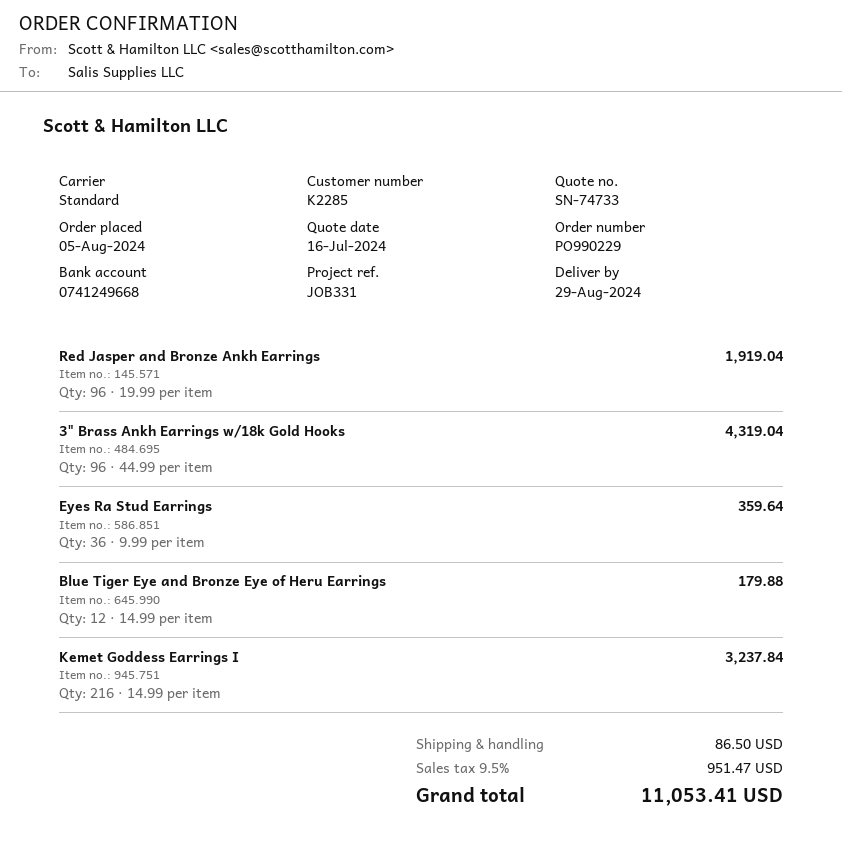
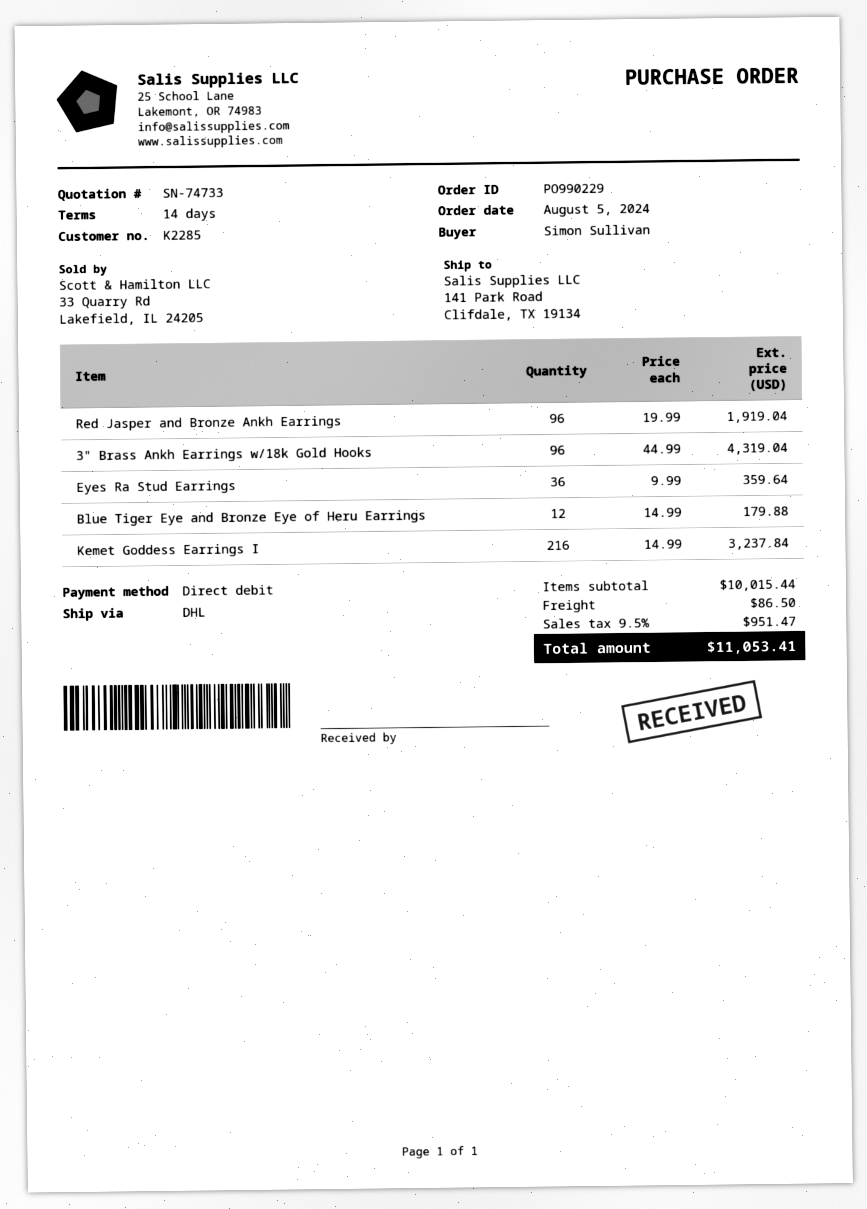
shipping method: standard -> DHL

